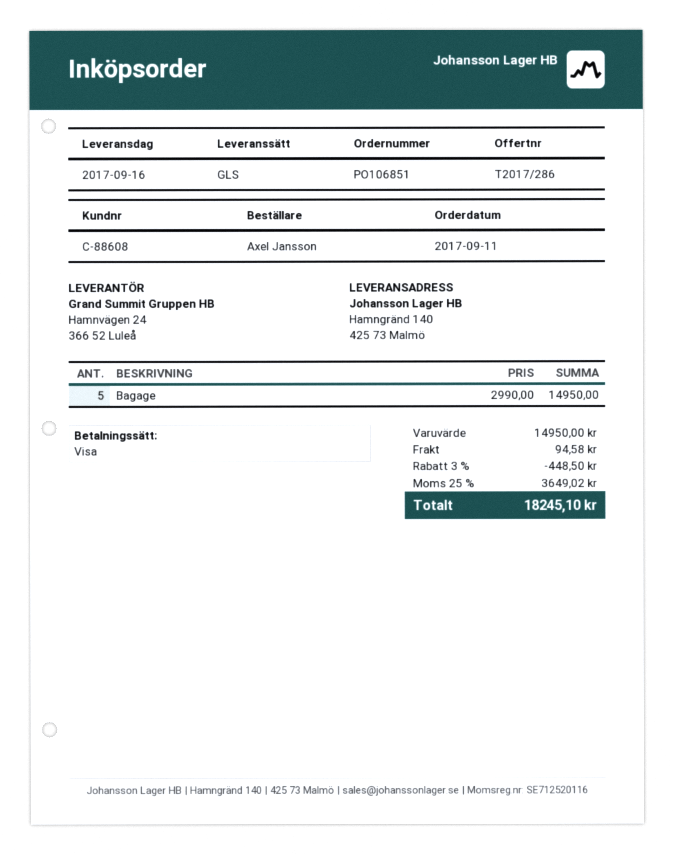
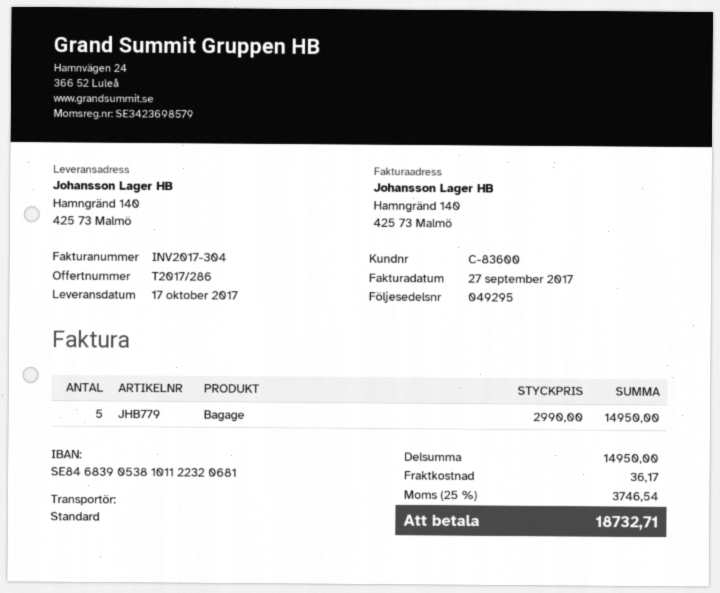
delivery date: 2017-09-16 -> 2017-10-17
customer number: C-88608 -> C-83600
shipping method: GLS -> standard
discount: 3% = 448.50 -> none
shipping: 94.58 -> 36.17
tax: 25% = 3649.02 -> 25% = 3746.54
total: 18245.10 -> 18732.71

